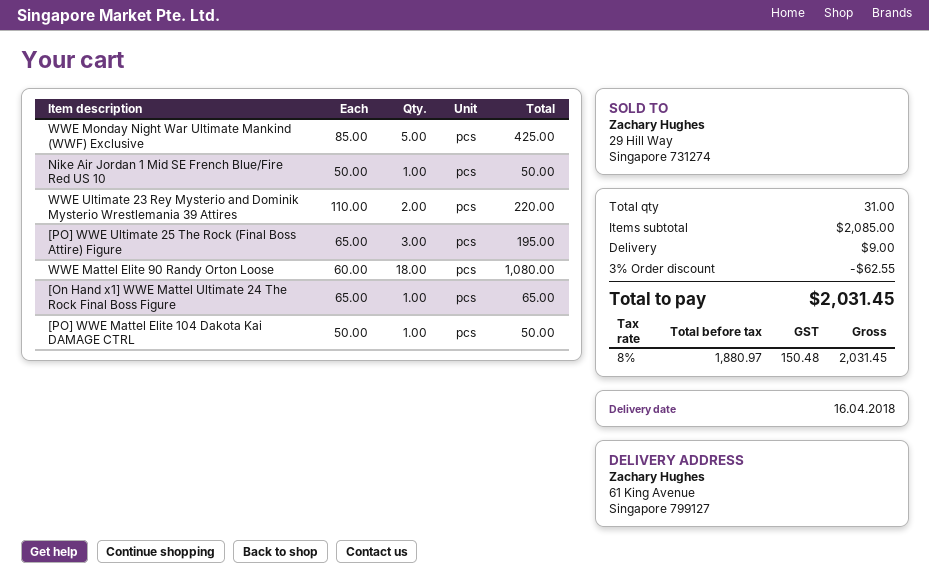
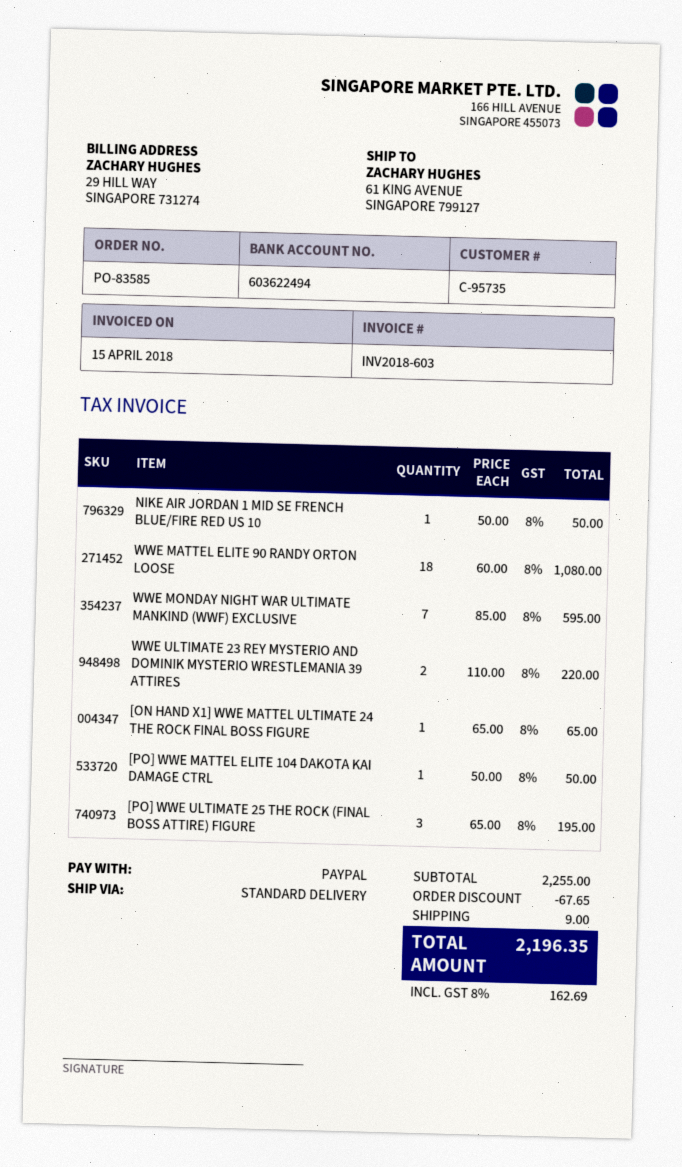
WWE Monday Night War Ultimate Mankind (WWF) Exclusive: 5 x 85.00 = 425.00 -> 7 x 85.00 = 595.00
subtotal: 2085.00 -> 2255.00
discount: 62.55 -> 67.65
tax: 8% = 150.48 -> 8% = 162.69
total: 2031.45 -> 2196.35

